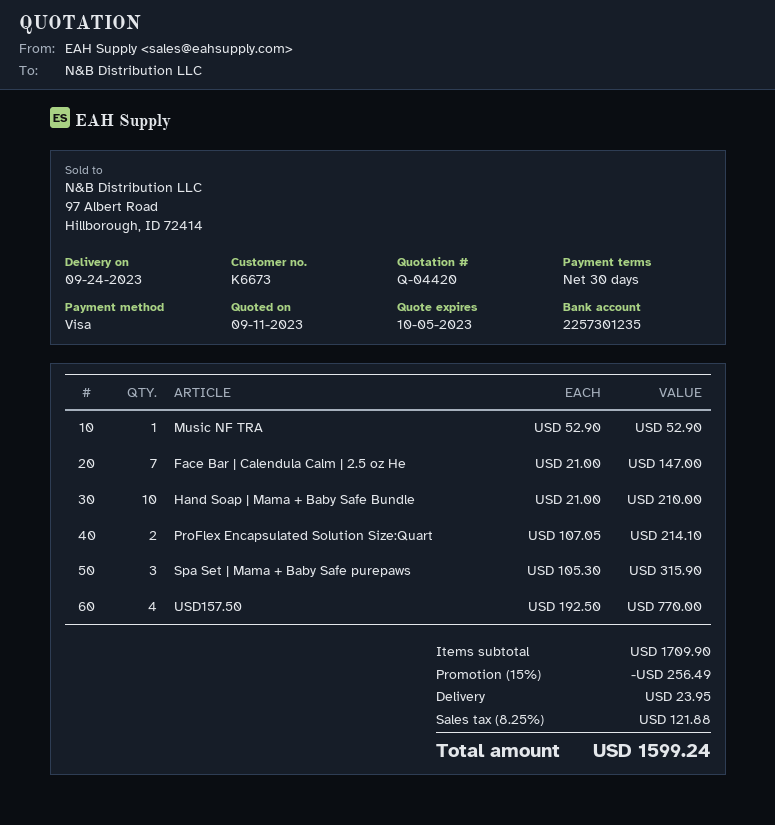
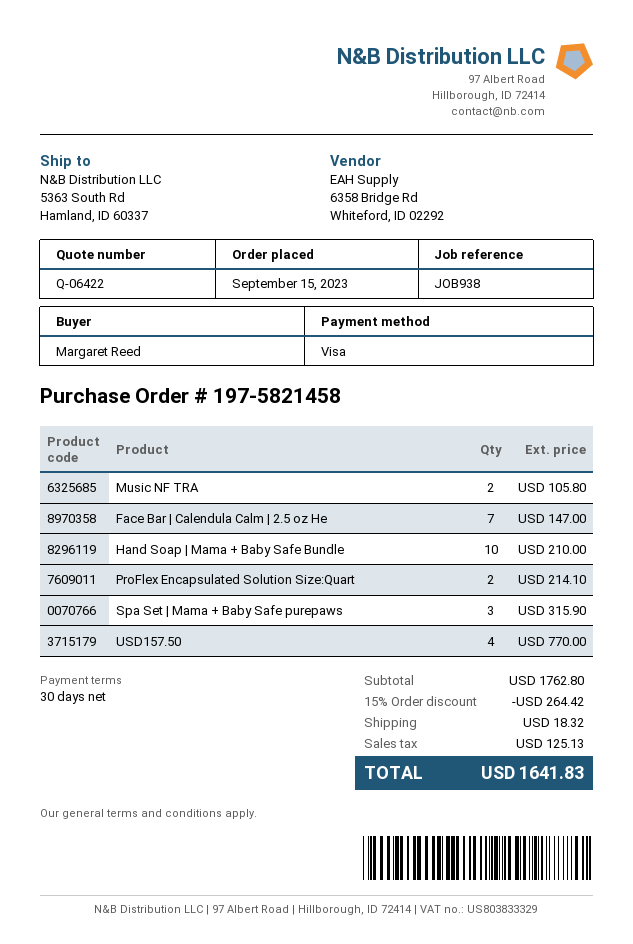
quote number: Q-04420 -> Q-06422
Music NF TRA: 1 for 52.90 -> 2 for 105.80
subtotal: 1709.90 -> 1762.80
discount: 15% = 256.49 -> 15% = 264.42
shipping: 23.95 -> 18.32
tax: 121.88 -> 125.13
total: 1599.24 -> 1641.83

